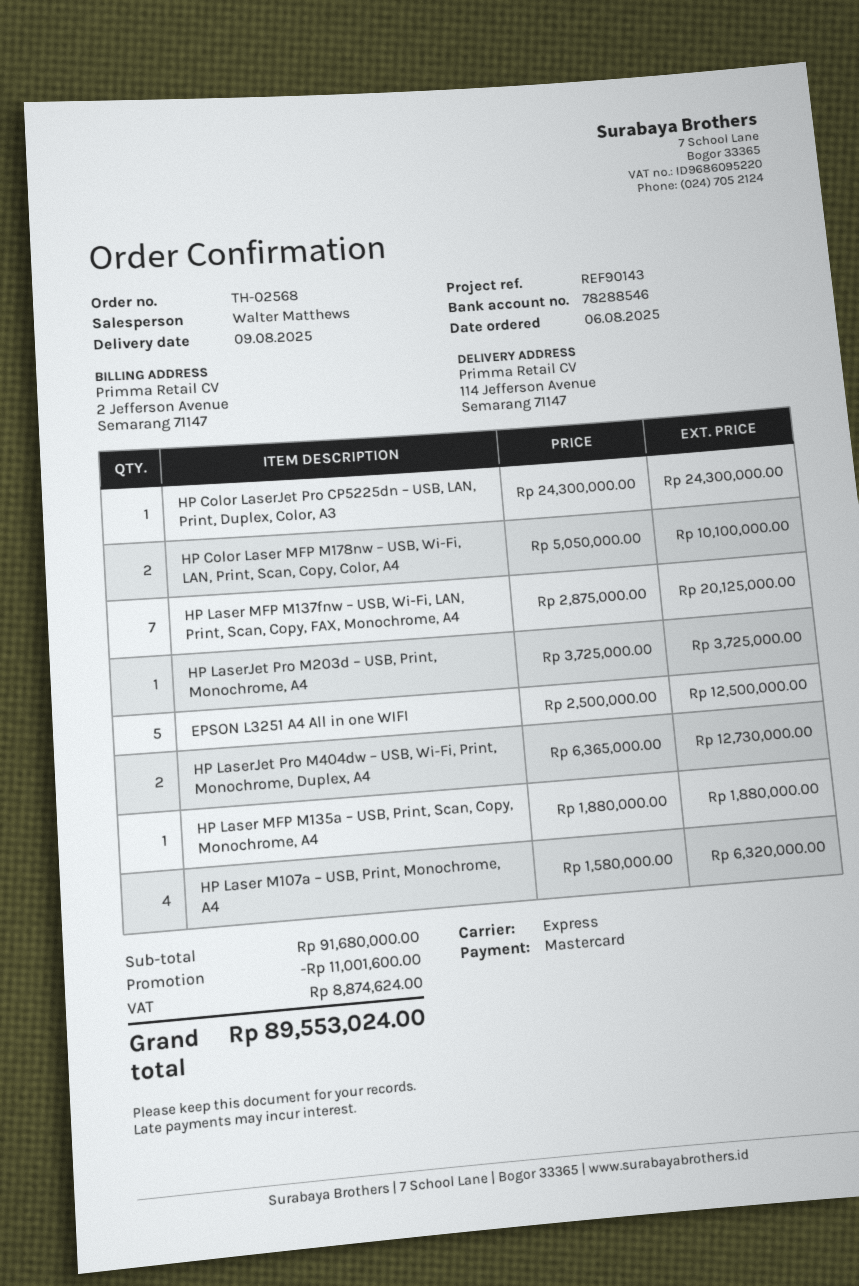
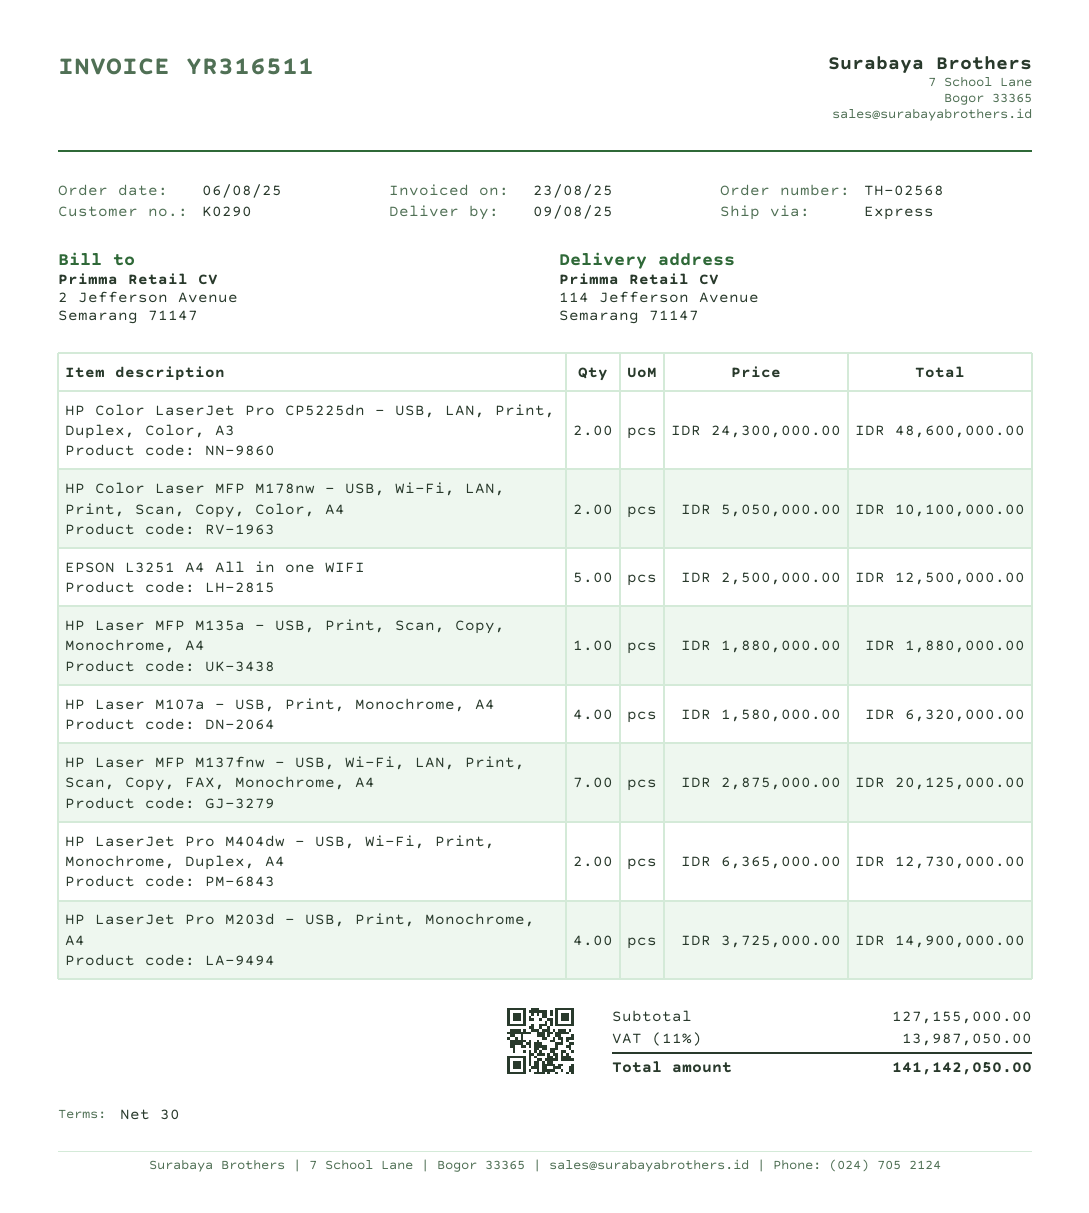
HP Color LaserJet Pro CP5225dn – USB, LAN, Print, Duplex, Color, A3: 1 x 24300000.00 = 24300000.00 -> 2 x 24300000.00 = 48600000.00
HP LaserJet Pro M203d – USB, Print, Monochrome, A4: 1 x 3725000.00 = 3725000.00 -> 4 x 3725000.00 = 14900000.00
subtotal: 91680000.00 -> 127155000.00
discount: 11001600.00 -> none
tax: 8874624.00 -> 13987050.00
total: 89553024.00 -> 141142050.00

